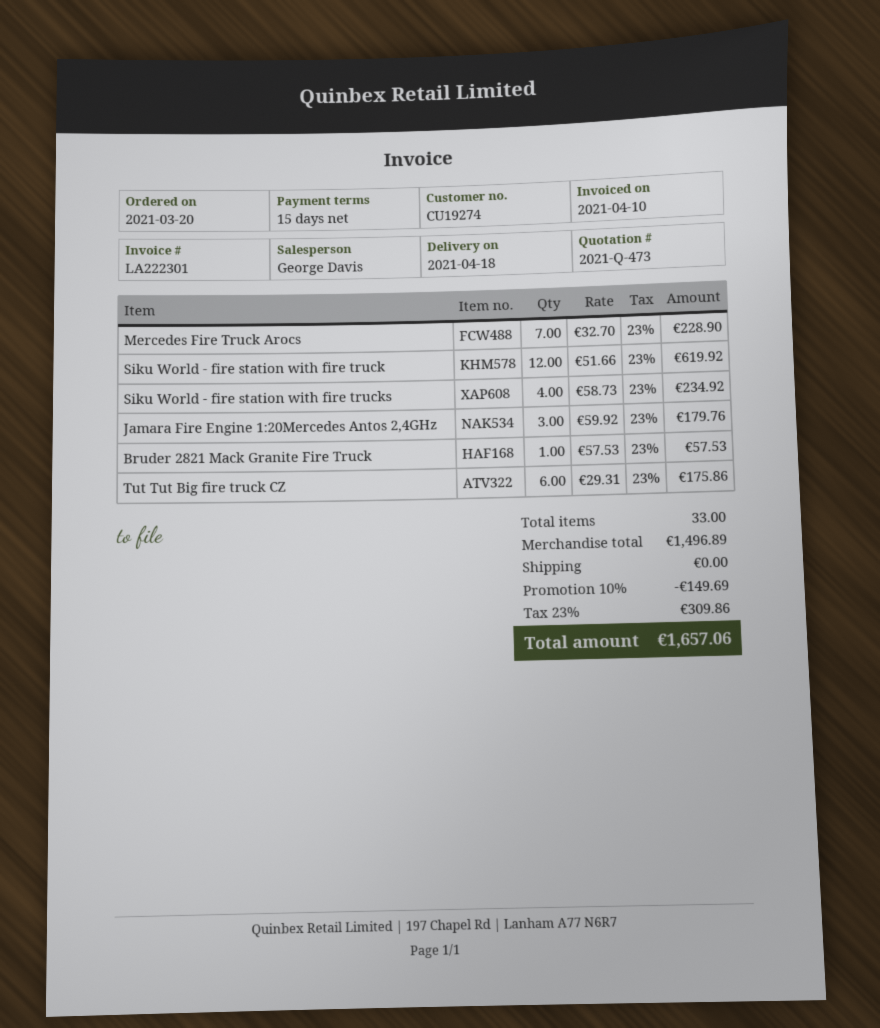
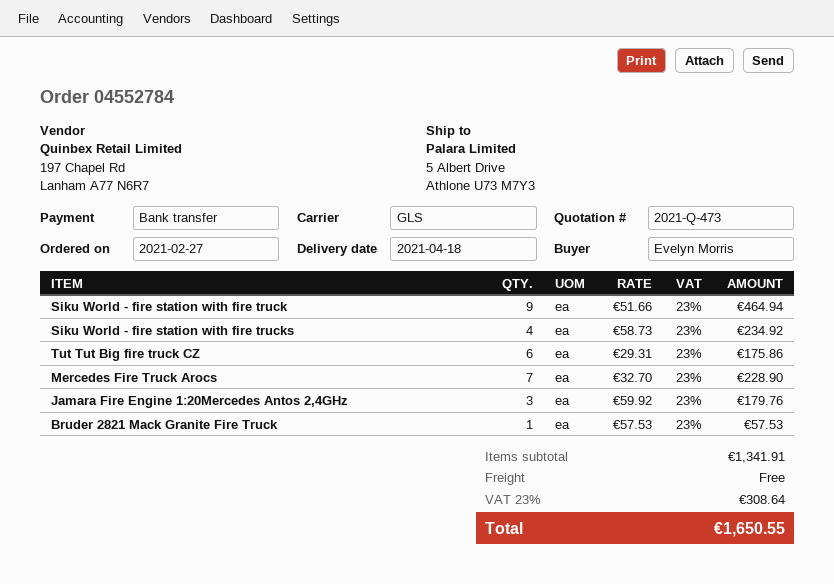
order date: 2021-03-20 -> 2021-02-27
Siku World - fire station with fire truck: 12 x 51.66 = 619.92 -> 9 x 51.66 = 464.94
subtotal: 1496.89 -> 1341.91
discount: 10% = 149.69 -> none
tax: 23% = 309.86 -> 23% = 308.64
total: 1657.06 -> 1650.55

